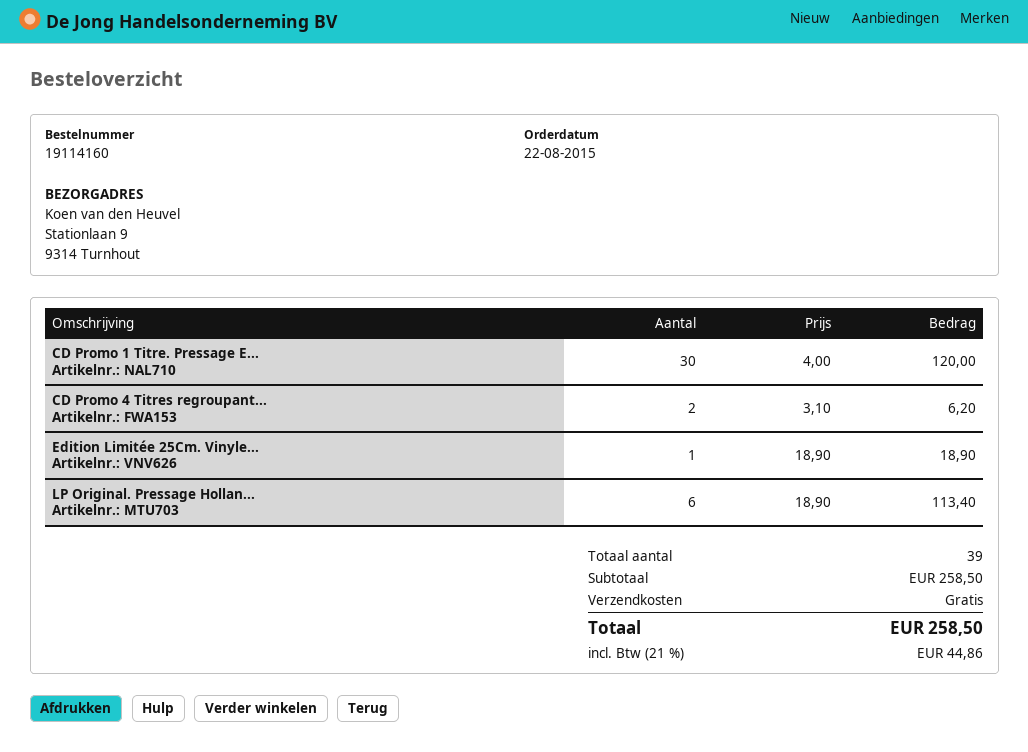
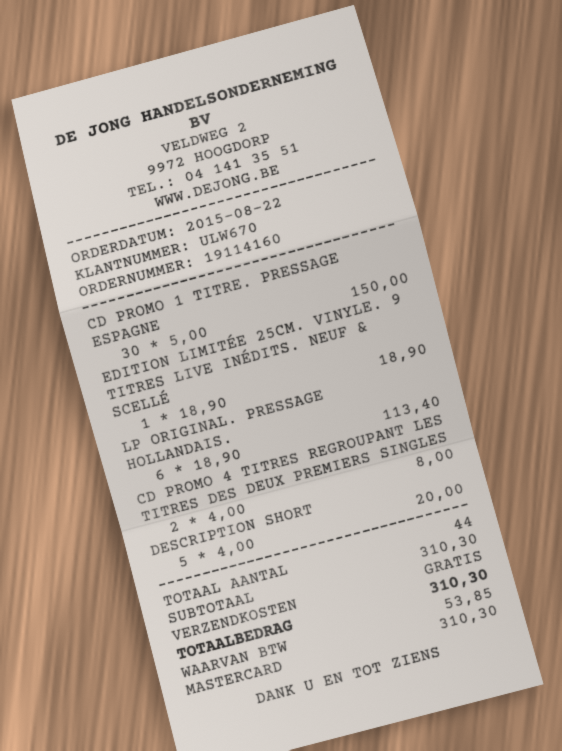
CD Promo 1 Titre. Pressage E...: 30 x 4.00 = 120.00 -> 30 x 5.00 = 150.00
CD Promo 4 Titres regroupant...: 2 x 3.10 = 6.20 -> 2 x 4.00 = 8.00
DESCRIPTION SHORT: none -> 5 x 4.00 = 20.00
total quantity: 39 -> 44
subtotal: 258.50 -> 310.30
tax: 44.86 -> 53.85
total: 258.50 -> 310.30

